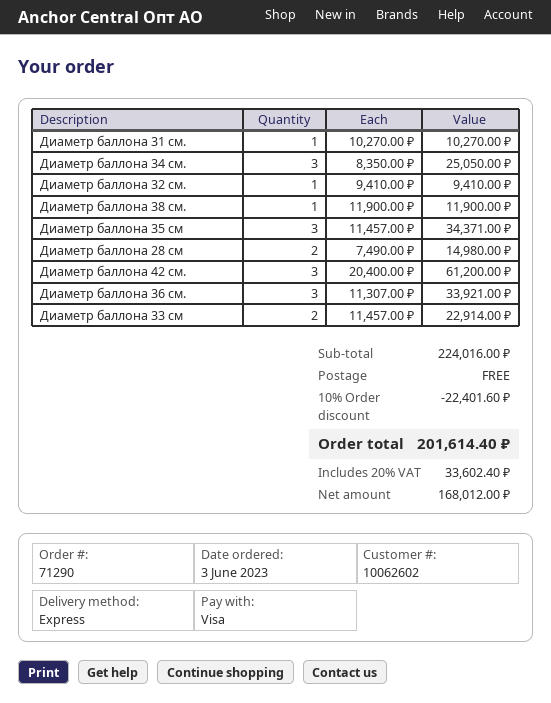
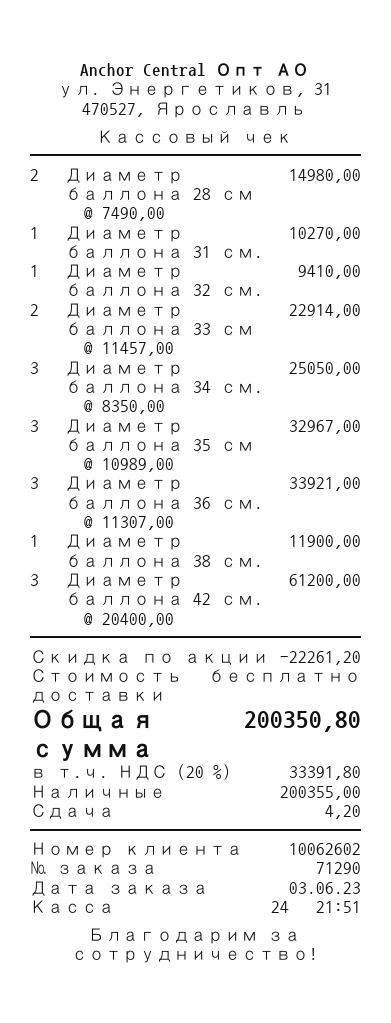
payment method: Visa -> cash
Диаметр баллона 35 см: 3 x 11457.00 = 34371.00 -> 3 x 10989.00 = 32967.00
discount: 22401.60 -> 22261.20
tax: 20% = 33602.40 -> 20% = 33391.80
total: 201614.40 -> 200350.80

